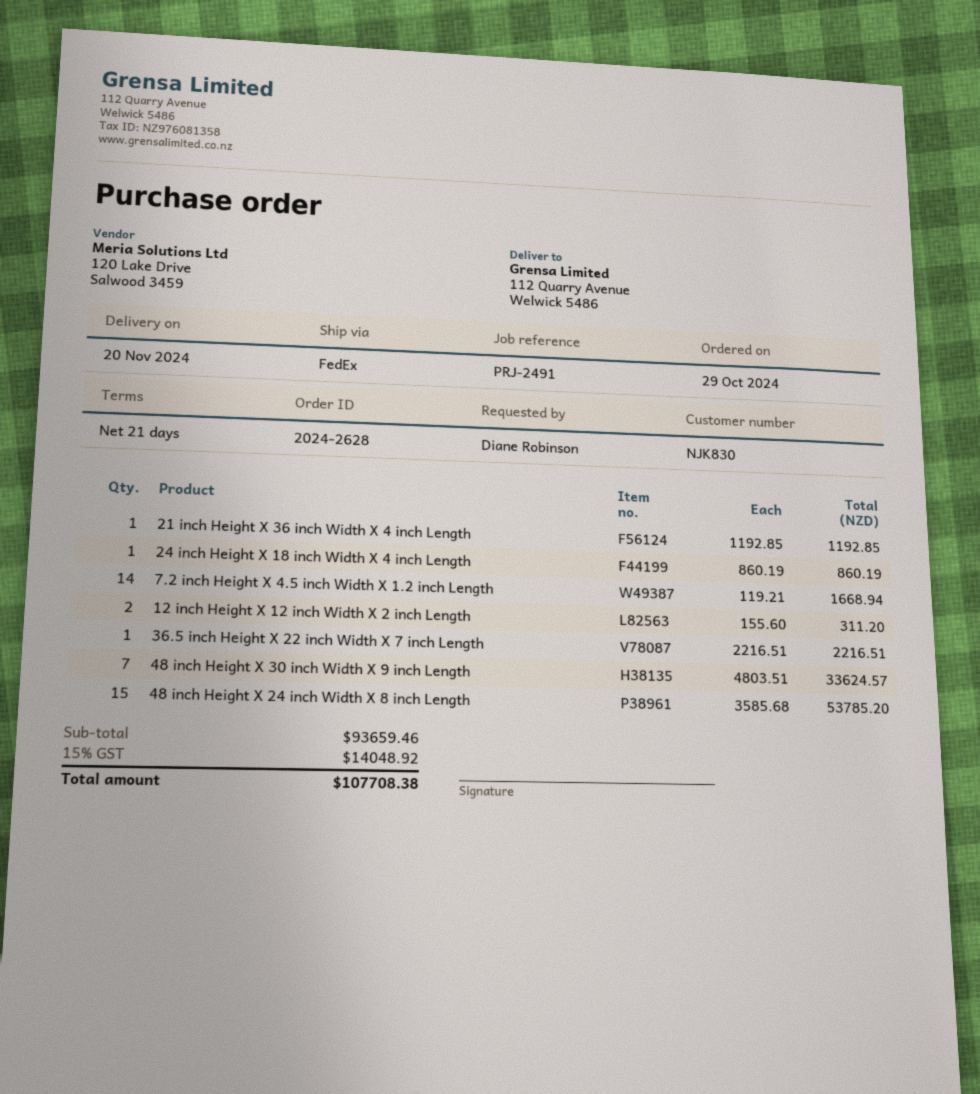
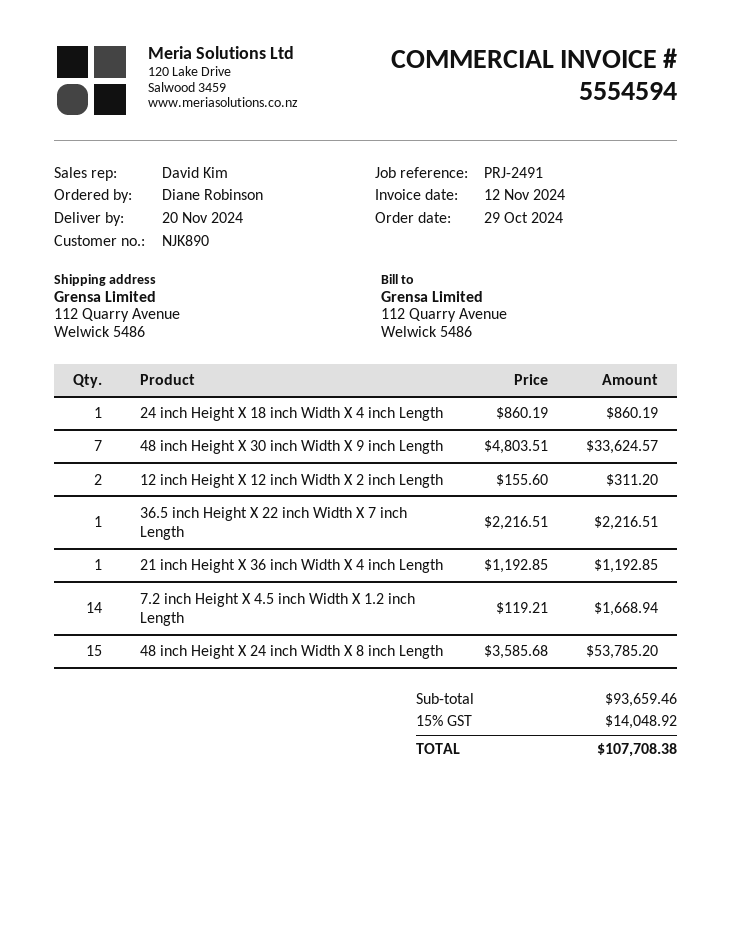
customer number: NJK830 -> NJK890

